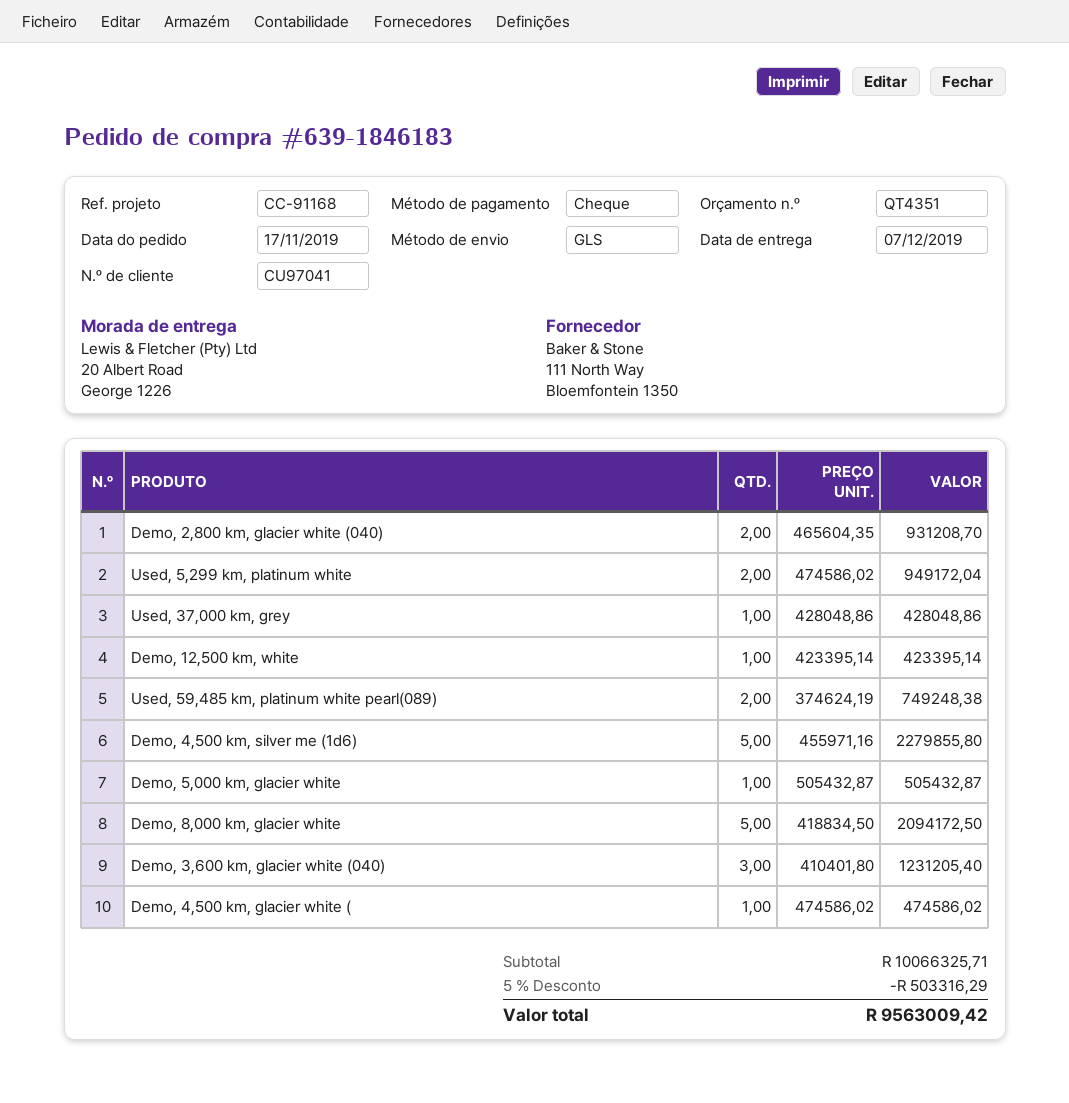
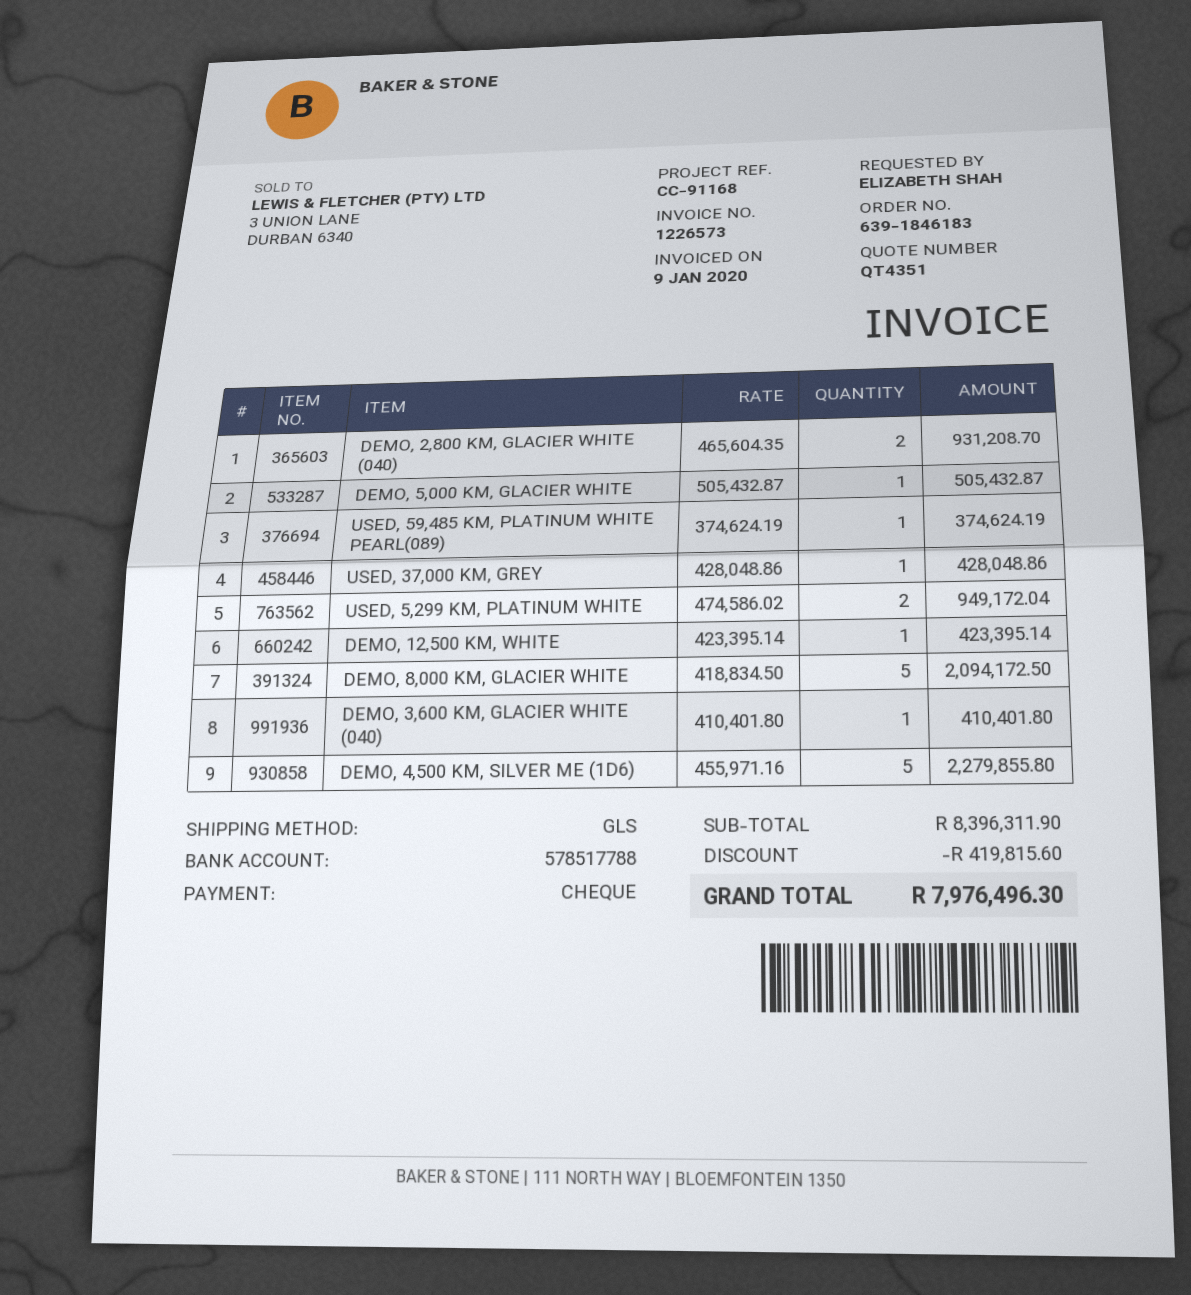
Used, 59,485 km, platinum white pearl(089): 2 x 374624.19 = 749248.38 -> 1 x 374624.19 = 374624.19
Demo, 3,600 km, glacier white (040): 3 x 410401.80 = 1231205.40 -> 1 x 410401.80 = 410401.80
Demo, 4,500 km, glacier white (: 1 x 474586.02 = 474586.02 -> none
subtotal: 10066325.71 -> 8396311.90
discount: 503316.29 -> 419815.60
total: 9563009.42 -> 7976496.30

